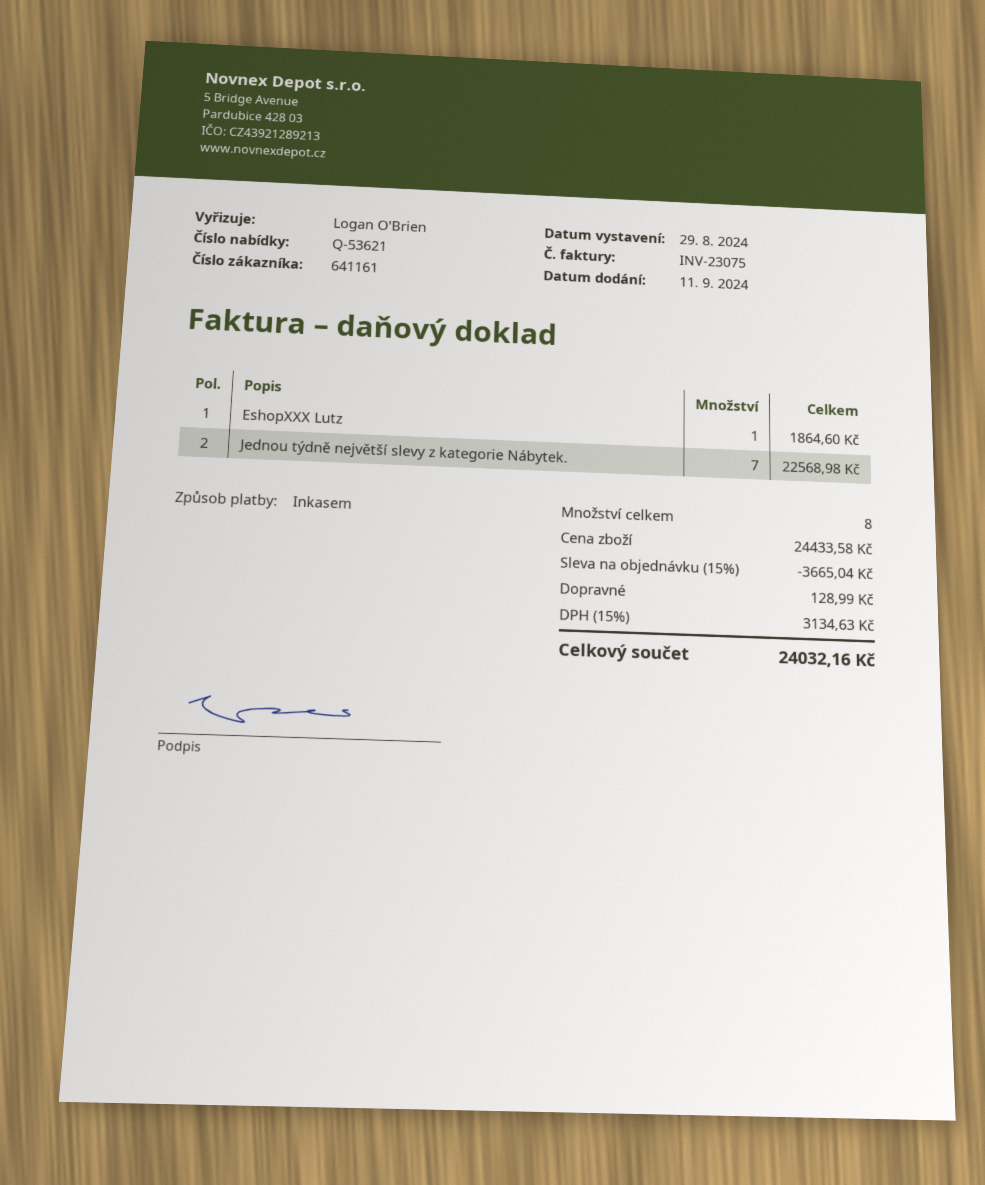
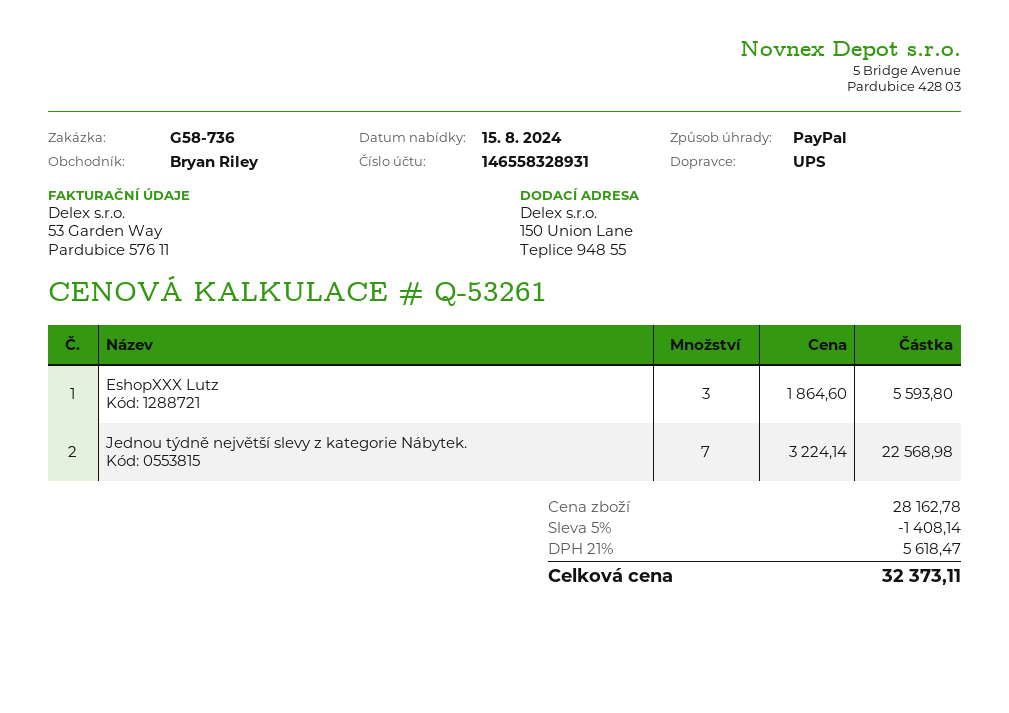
quote number: Q-53621 -> Q-53261
sales rep: Logan O'Brien -> Bryan Riley
payment method: direct debit -> PayPal
EshopXXX Lutz: 1 for 1864.60 -> 3 for 5593.80
subtotal: 24433.58 -> 28162.78
discount: 15% = 3665.04 -> 5% = 1408.14
shipping: 128.99 -> none
tax: 15% = 3134.63 -> 21% = 5618.47
total: 24032.16 -> 32373.11

